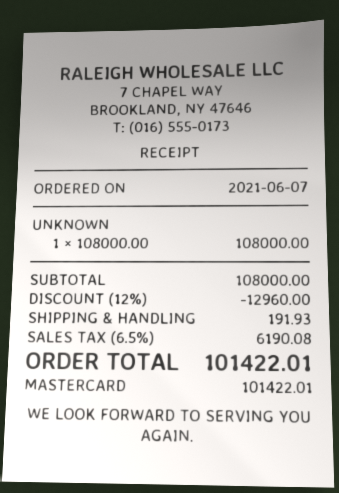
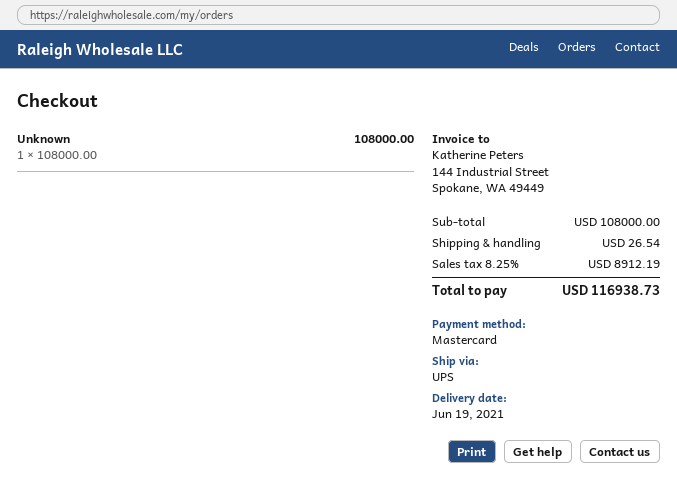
discount: 12% = 12960.00 -> none
shipping: 191.93 -> 26.54
tax: 6.5% = 6190.08 -> 8.25% = 8912.19
total: 101422.01 -> 116938.73

